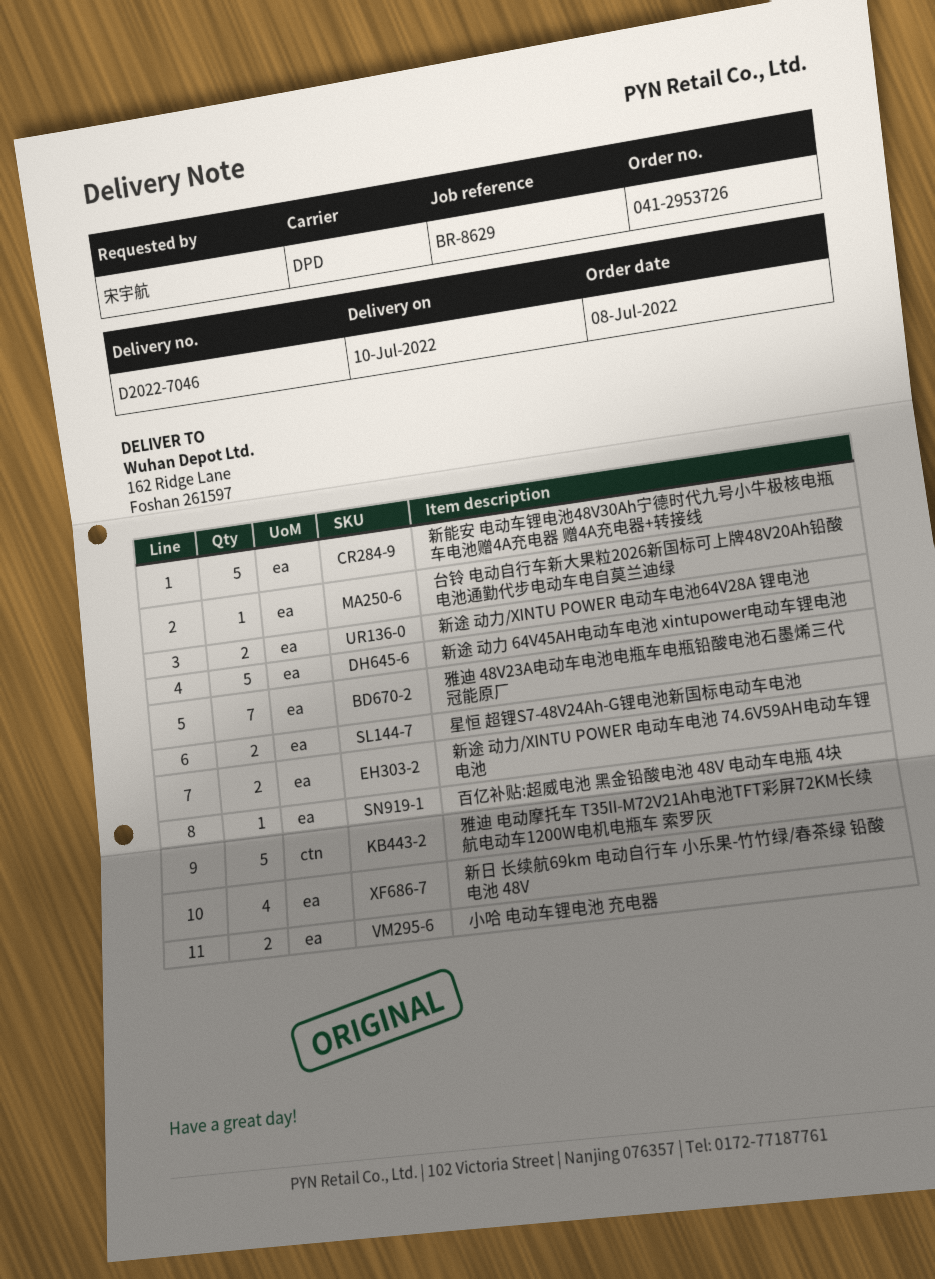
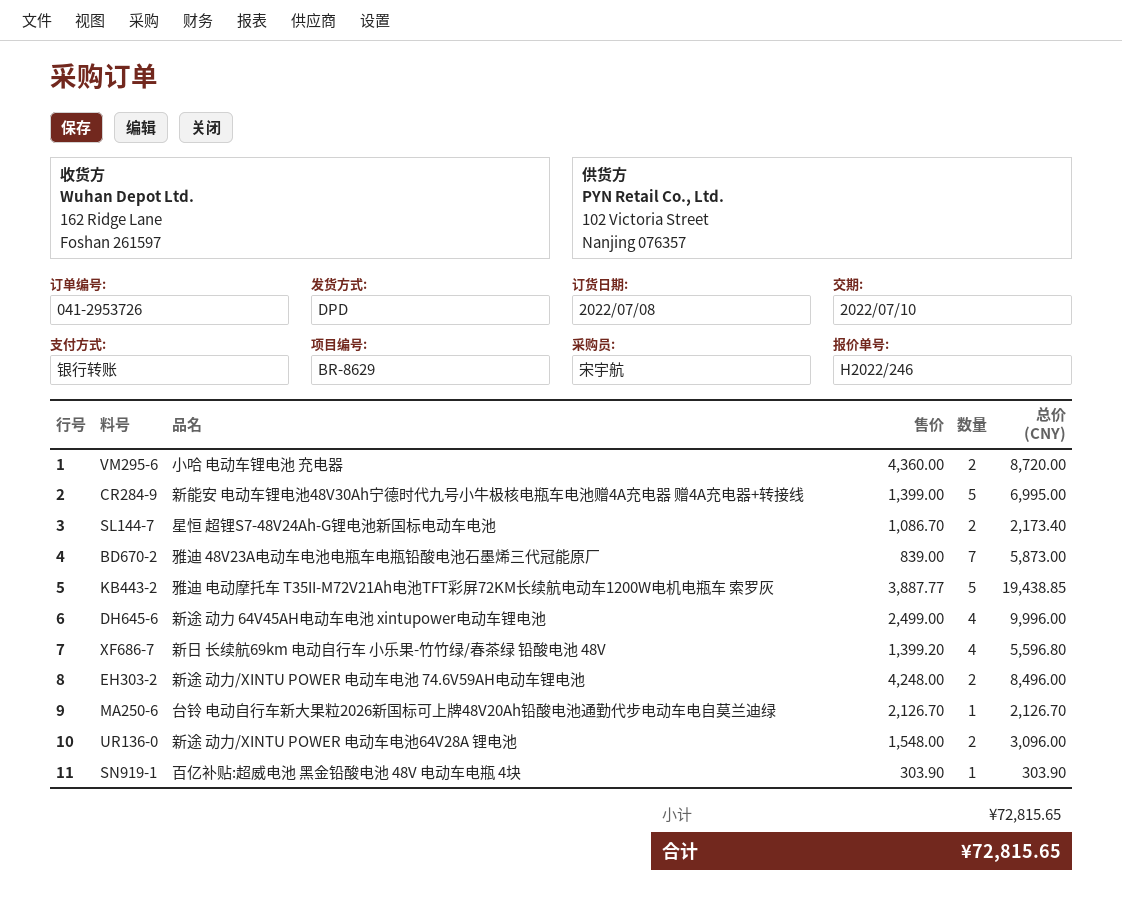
新途 动力 64V45AH电动车电池 xintupower电动车锂电池: 5 -> 4

